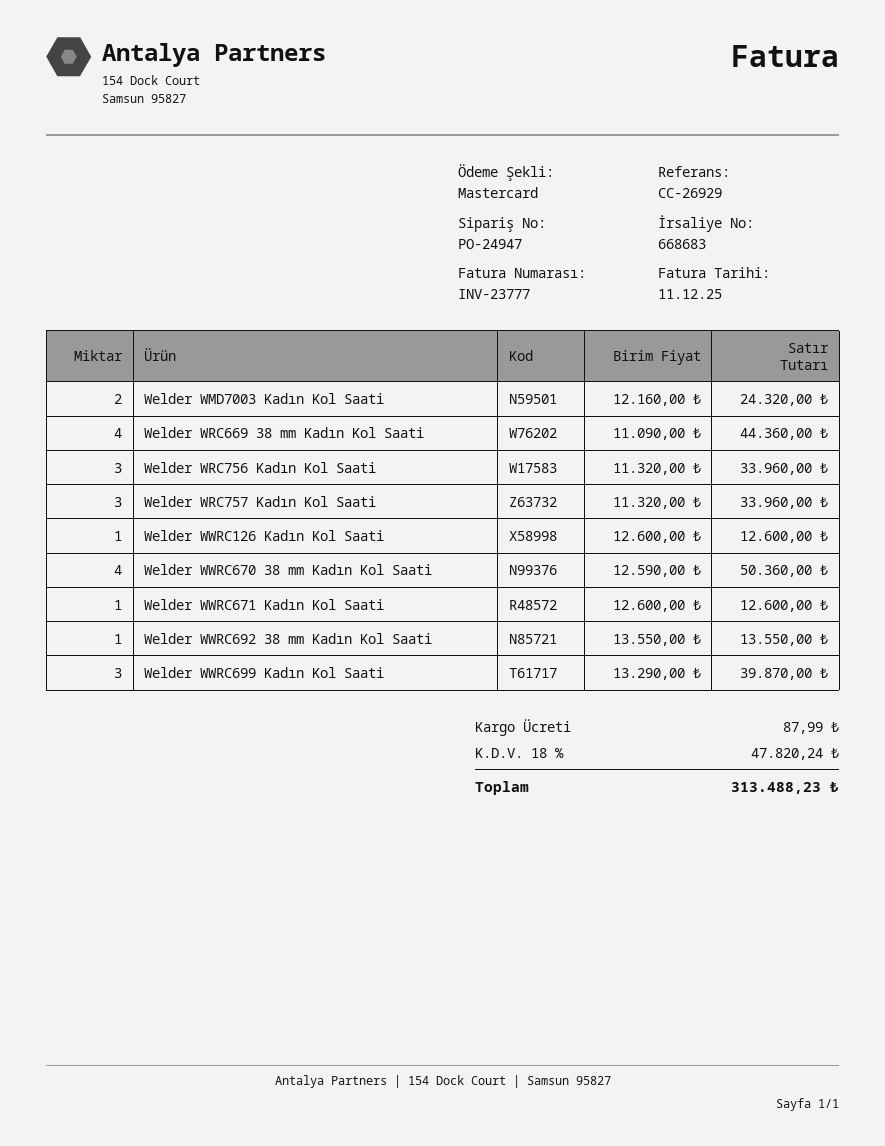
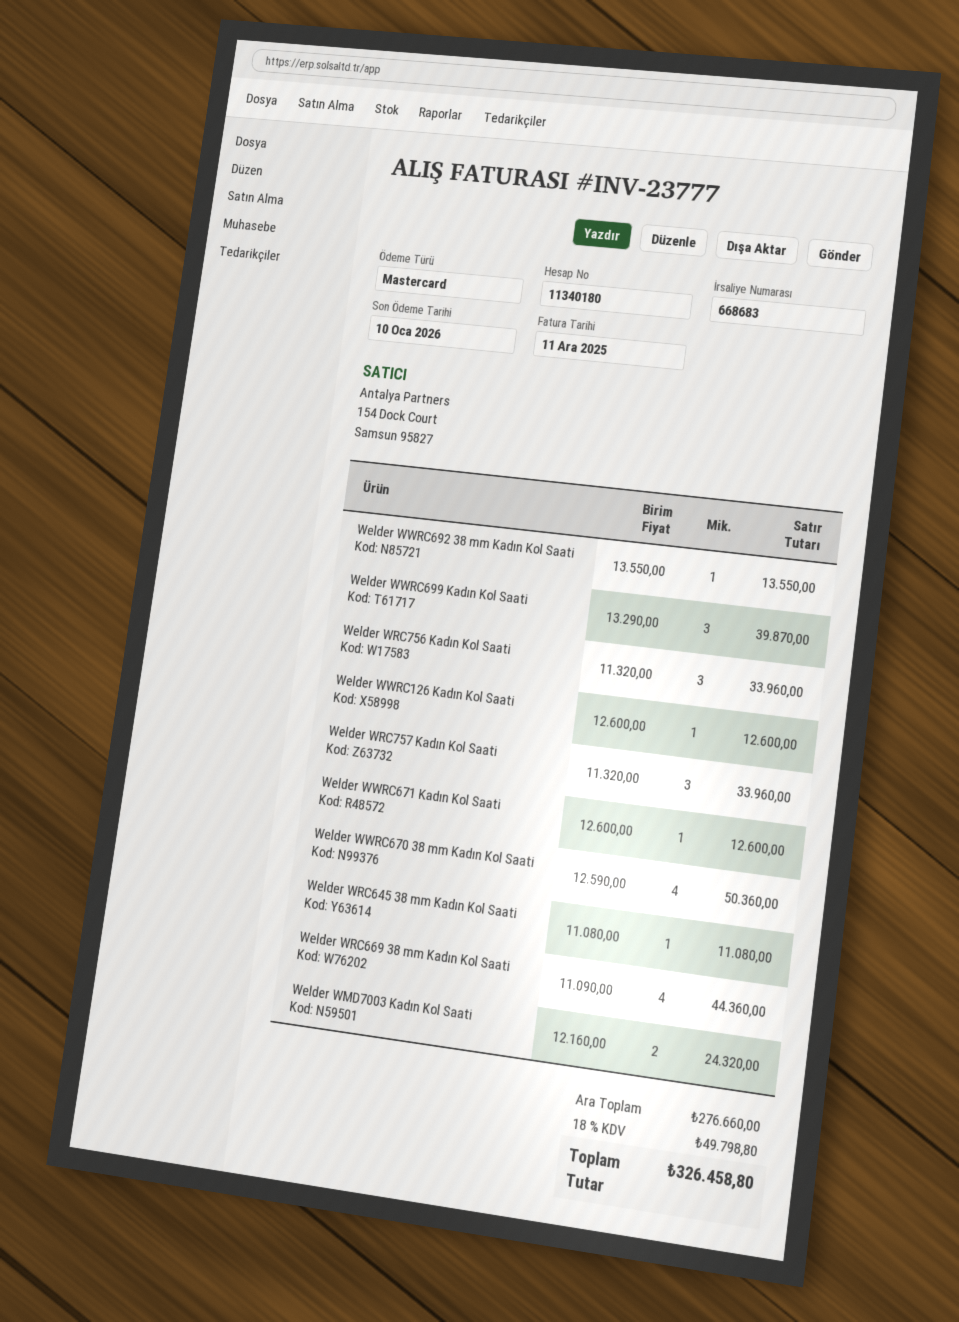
Welder WRC645 38 mm Kadın Kol Saati: none -> 1 x 11080.00 = 11080.00
shipping: 87.99 -> none
tax: 18% = 47820.24 -> 18% = 49798.80
total: 313488.23 -> 326458.80

